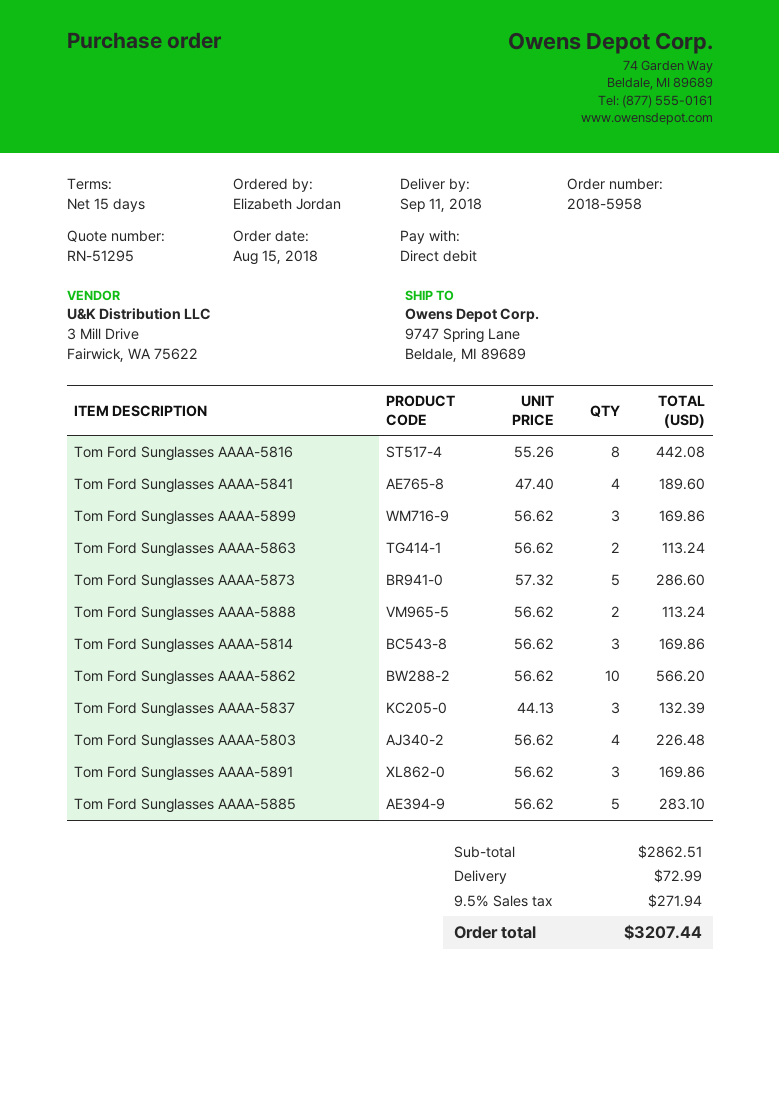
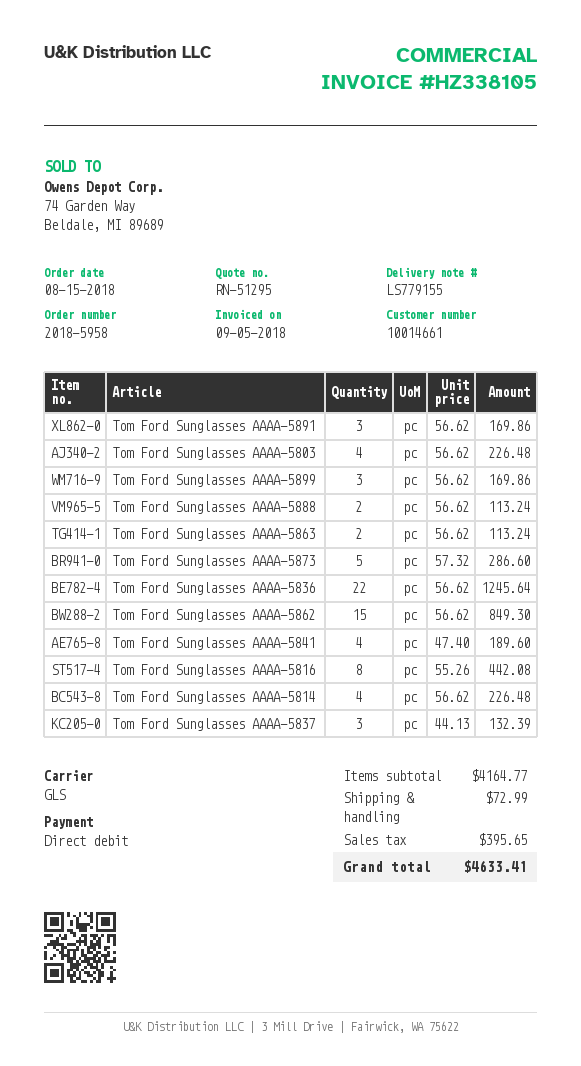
Tom Ford Sunglasses AAAA-5814: 3 x 56.62 = 169.86 -> 4 x 56.62 = 226.48
Tom Ford Sunglasses AAAA-5862: 10 x 56.62 = 566.20 -> 15 x 56.62 = 849.30
Tom Ford Sunglasses AAAA-5885: 5 x 56.62 = 283.10 -> none
Tom Ford Sunglasses AAAA-5836: none -> 22 x 56.62 = 1245.64
subtotal: 2862.51 -> 4164.77
tax: 271.94 -> 395.65
total: 3207.44 -> 4633.41

